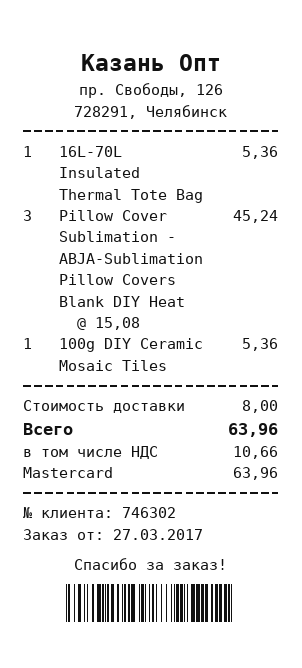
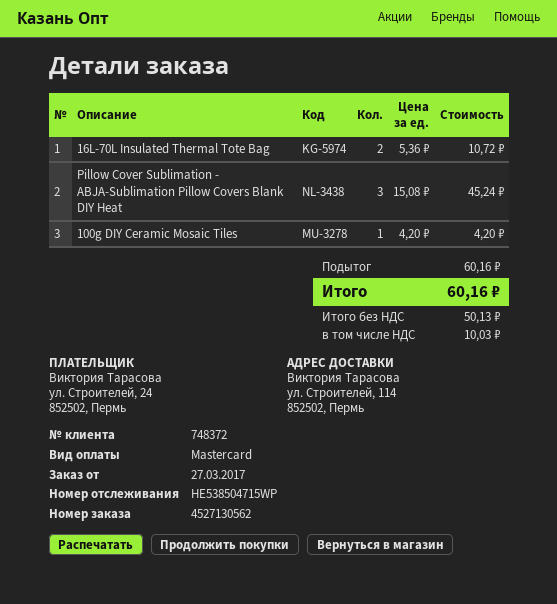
customer number: 746302 -> 748372
16L-70L Insulated Thermal Tote Bag: 1 x 5.36 = 5.36 -> 2 x 5.36 = 10.72
100g DIY Ceramic Mosaic Tiles: 1 x 5.36 = 5.36 -> 1 x 4.20 = 4.20
shipping: 8.00 -> none
tax: 10.66 -> 10.03
total: 63.96 -> 60.16

